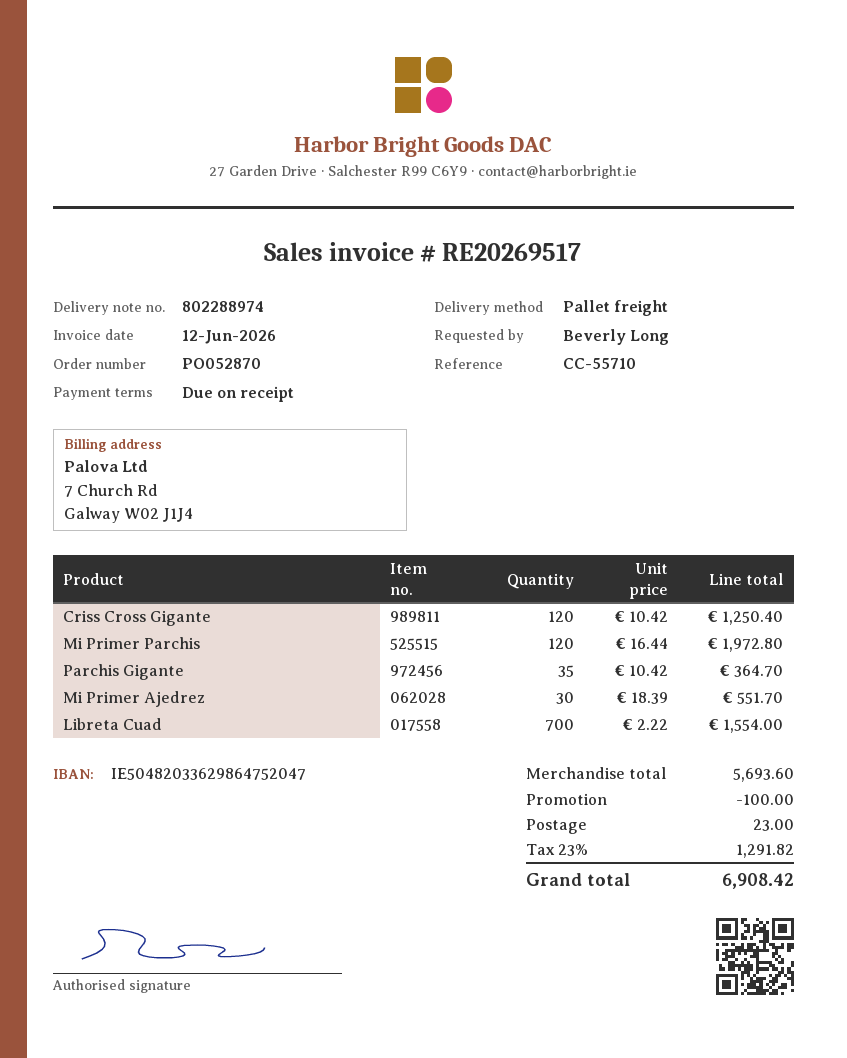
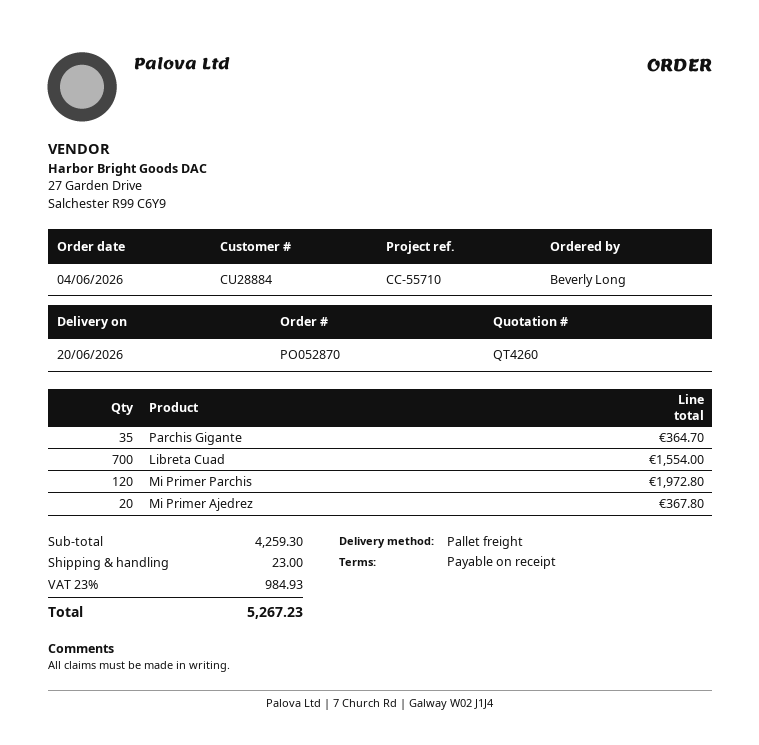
Criss Cross Gigante: 120 for 1250.40 -> none
Mi Primer Ajedrez: 30 for 551.70 -> 20 for 367.80
subtotal: 5693.60 -> 4259.30
discount: 100.00 -> none
tax: 23% = 1291.82 -> 23% = 984.93
total: 6908.42 -> 5267.23

